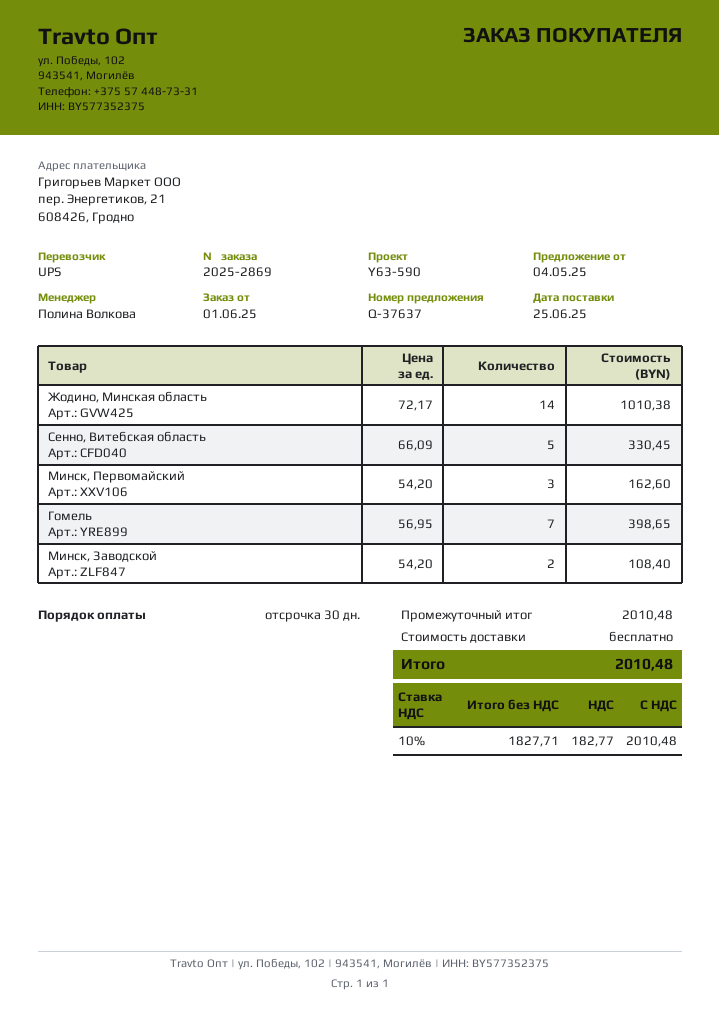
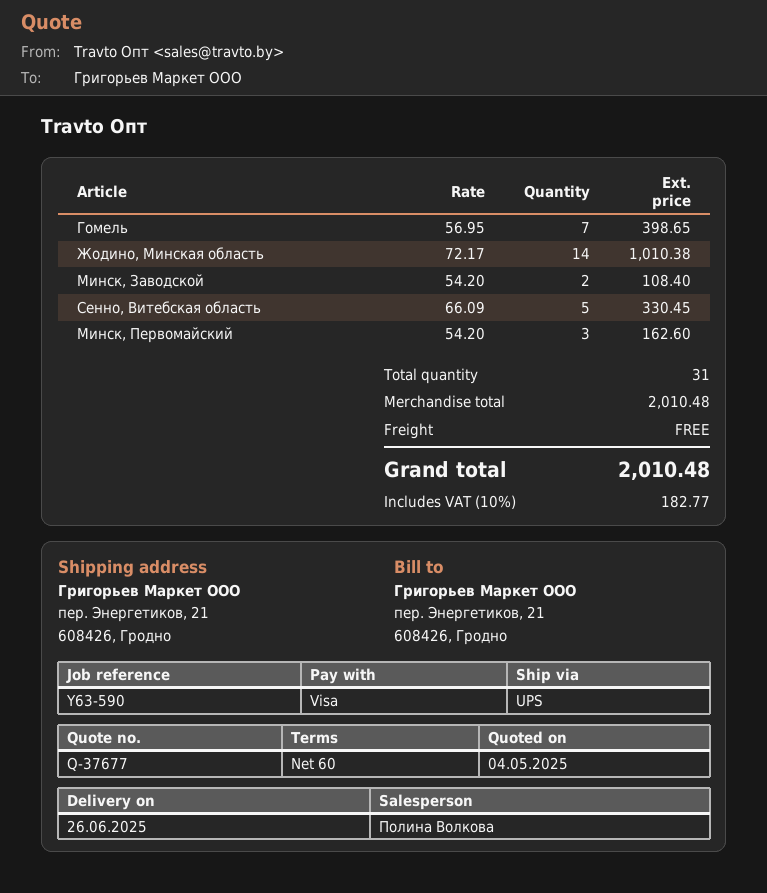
quote number: Q-37637 -> Q-37677
delivery date: 2025-06-25 -> 2025-06-26
payment terms: 30 days -> 60 days

